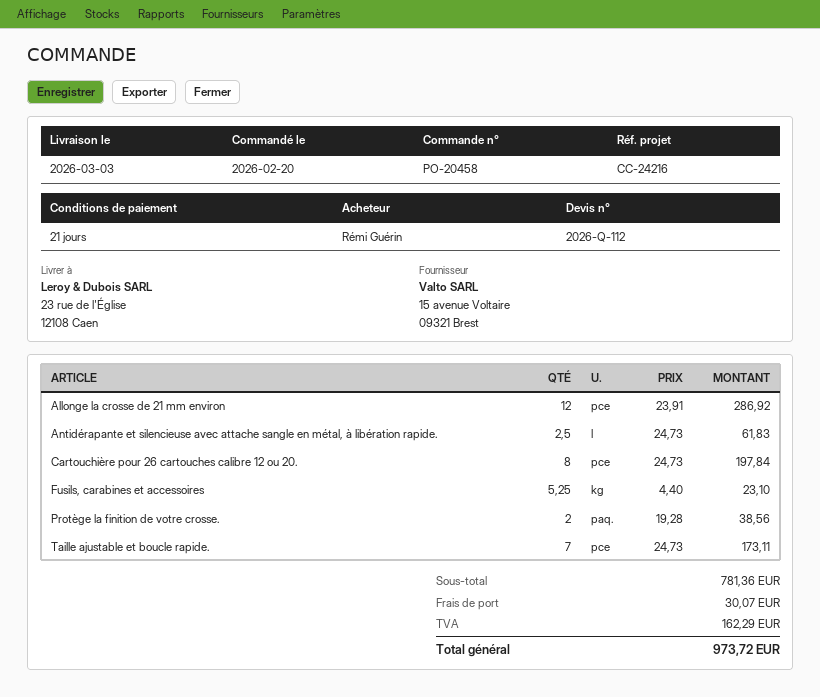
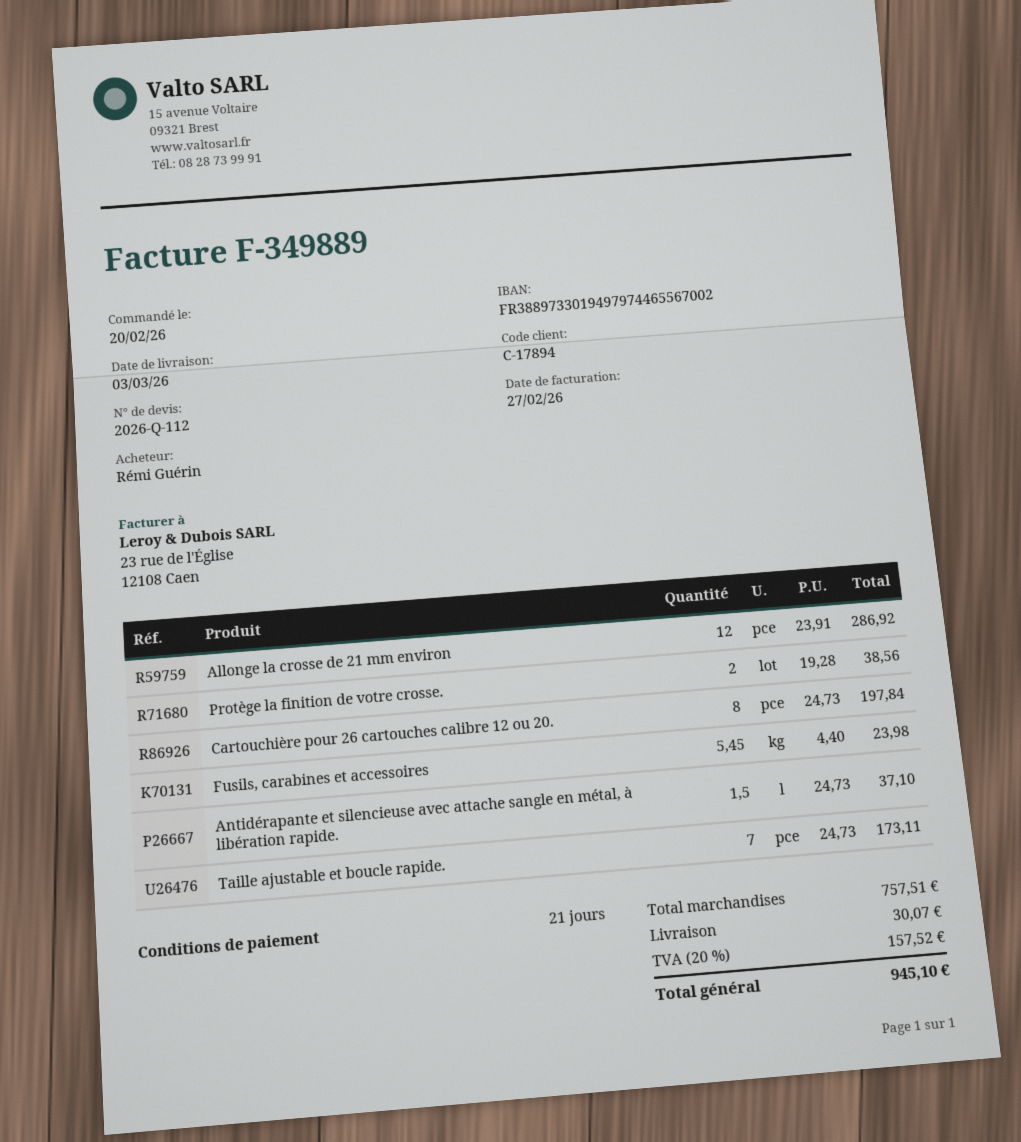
Antidérapante et silencieuse avec attache sangle en métal, à libération rapide.: 2.5 x 24.73 = 61.83 -> 1.5 x 24.73 = 37.10
Fusils, carabines et accessoires: 5.25 x 4.40 = 23.10 -> 5.45 x 4.40 = 23.98
subtotal: 781.36 -> 757.51
tax: 162.29 -> 157.52
total: 973.72 -> 945.10

